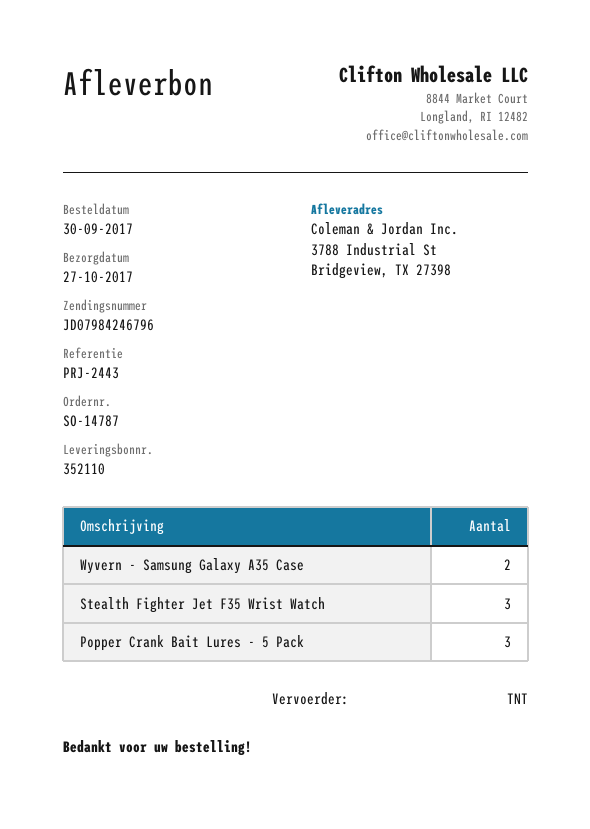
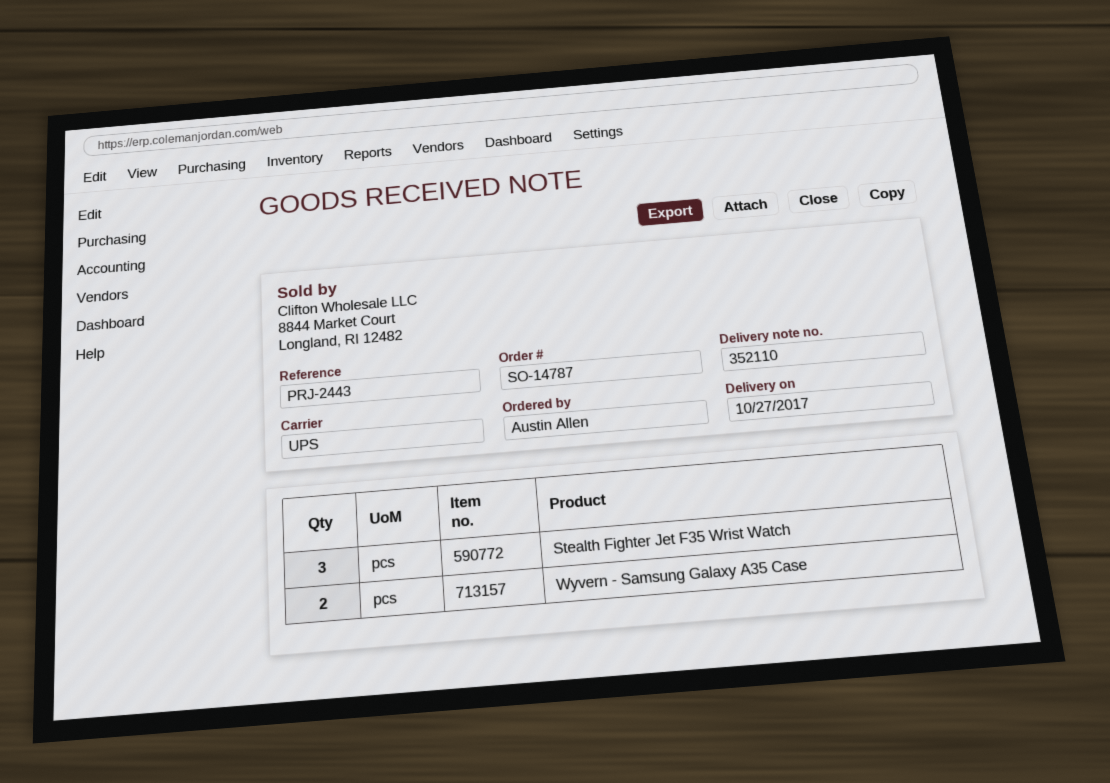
shipping method: TNT -> UPS
Popper Crank Bait Lures - 5 Pack: 3 -> none

